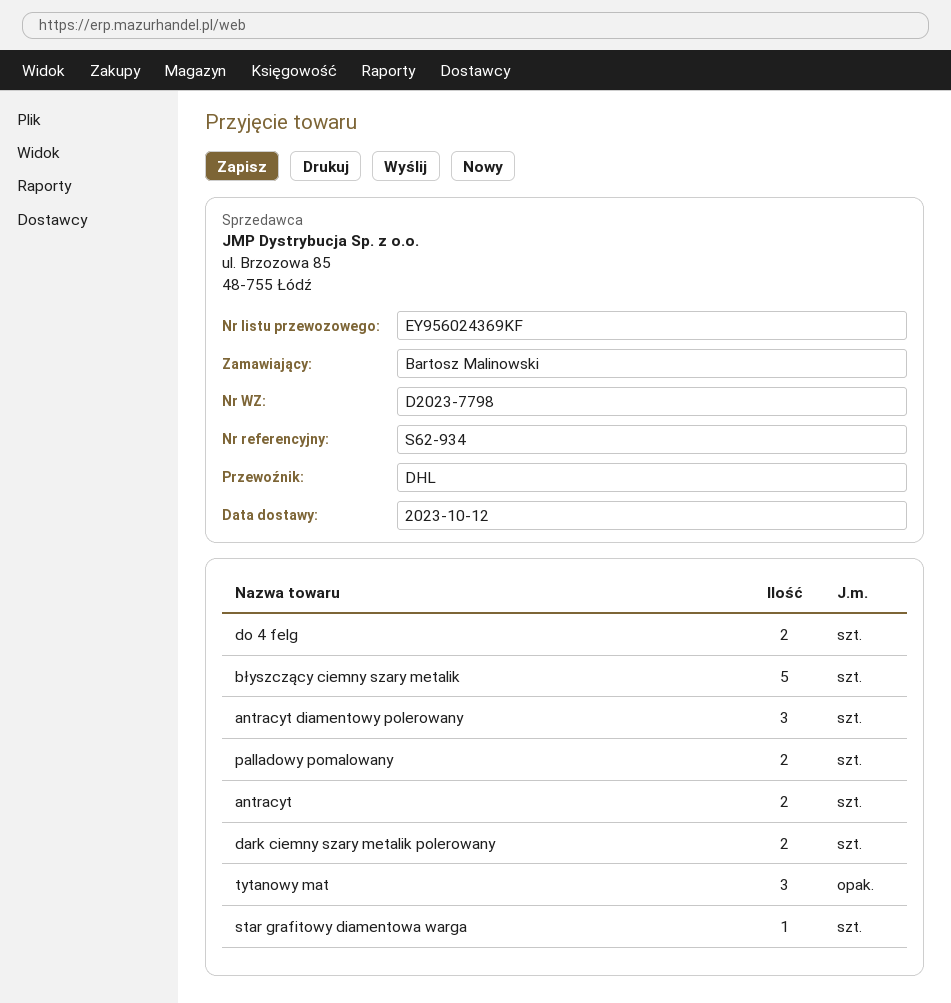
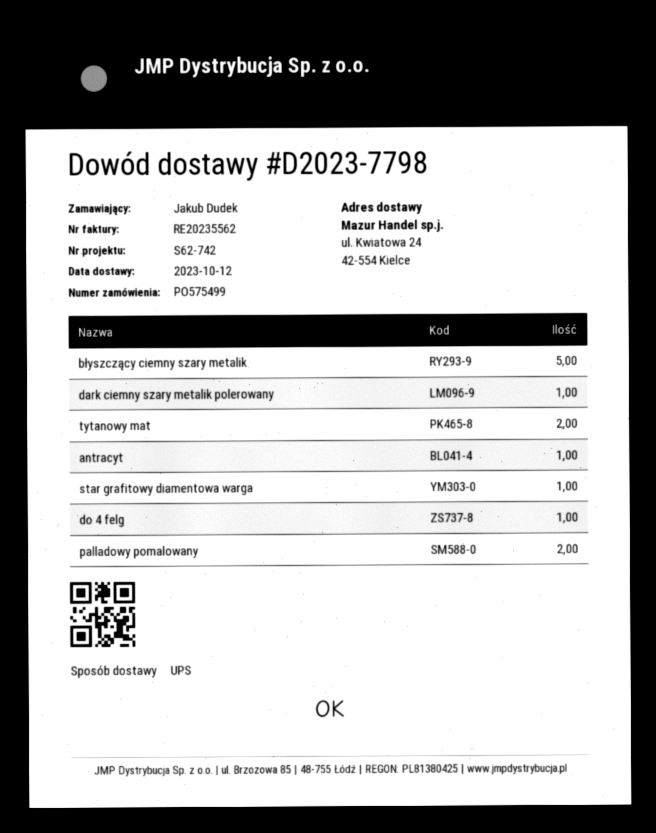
reference: S62-934 -> S62-742
ordered by: Bartosz Malinowski -> Jakub Dudek
shipping method: DHL -> UPS
do 4 felg: 2 -> 1
antracyt diamentowy polerowany: 3 -> none
antracyt: 2 -> 1
dark ciemny szary metalik polerowany: 2 -> 1
tytanowy mat: 3 -> 2

